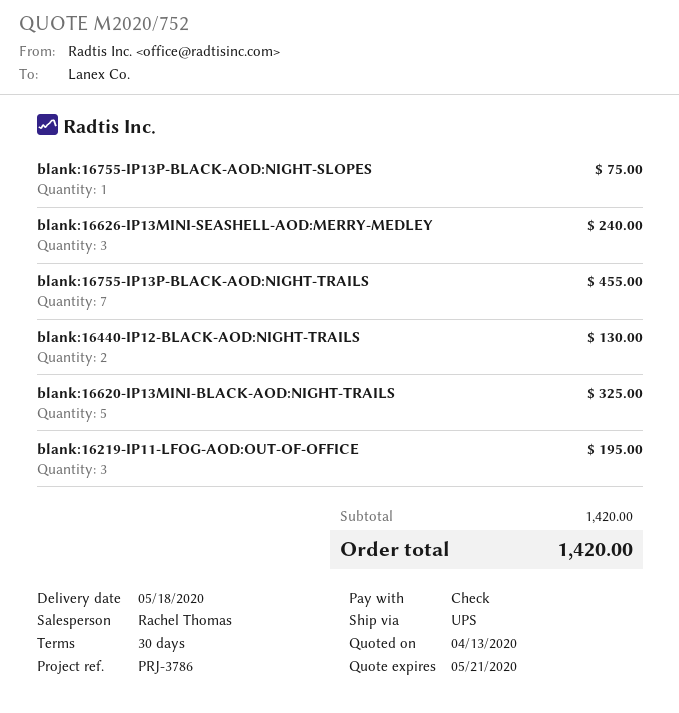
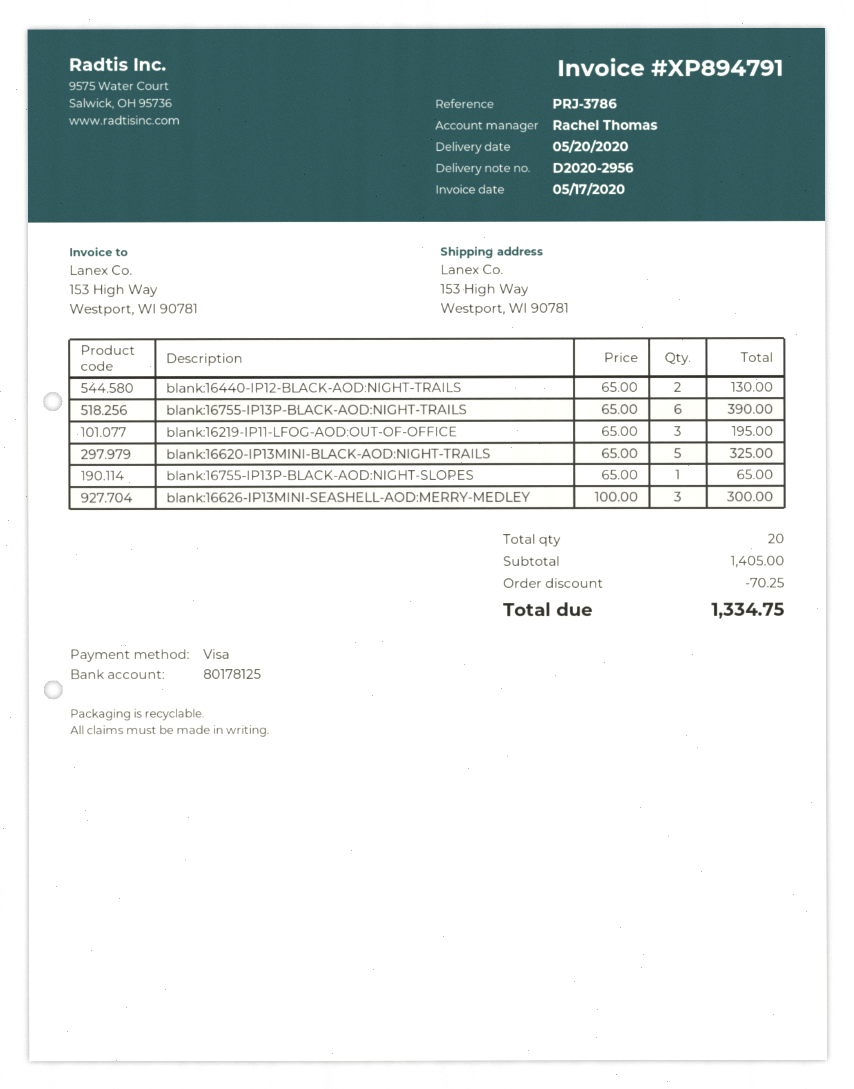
delivery date: 2020-05-18 -> 2020-05-20
payment method: cheque -> Visa
blank:16755-IP13P-BLACK-AOD:NIGHT-SLOPES: 1 for 75.00 -> 1 for 65.00
blank:16626-IP13MINI-SEASHELL-AOD:MERRY-MEDLEY: 3 for 240.00 -> 3 for 300.00
blank:16755-IP13P-BLACK-AOD:NIGHT-TRAILS: 7 for 455.00 -> 6 for 390.00
subtotal: 1420.00 -> 1405.00
discount: none -> 70.25
total: 1420.00 -> 1334.75

